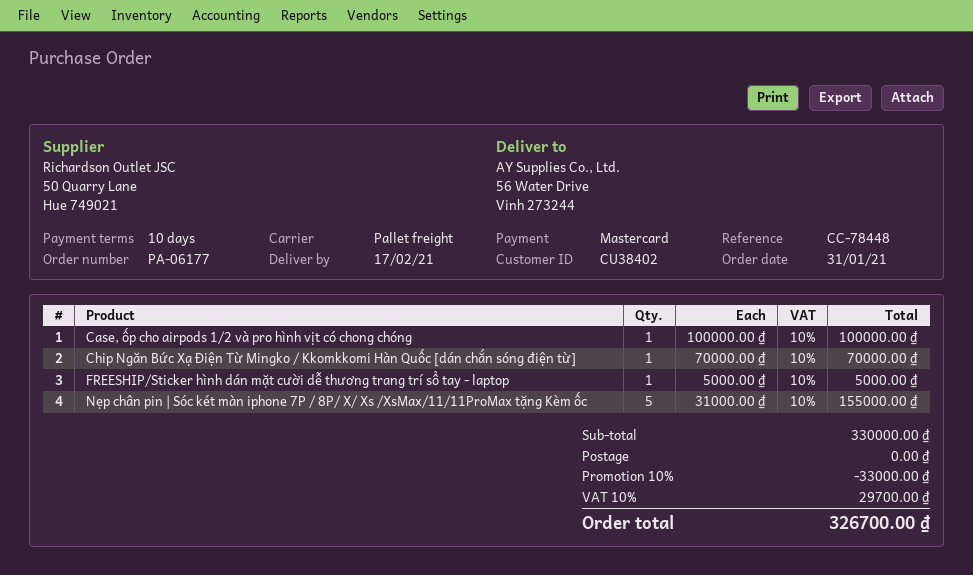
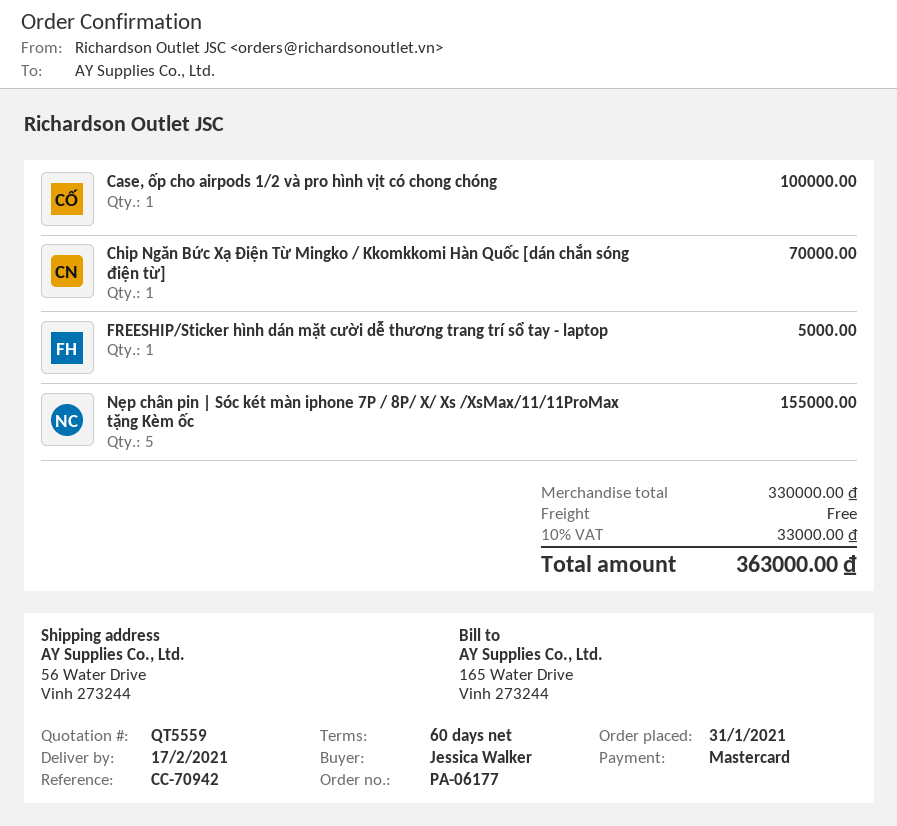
payment terms: 10 days -> 60 days
reference: CC-78448 -> CC-70942
discount: 10% = 33000.00 -> none
tax: 10% = 29700.00 -> 10% = 33000.00
total: 326700.00 -> 363000.00

